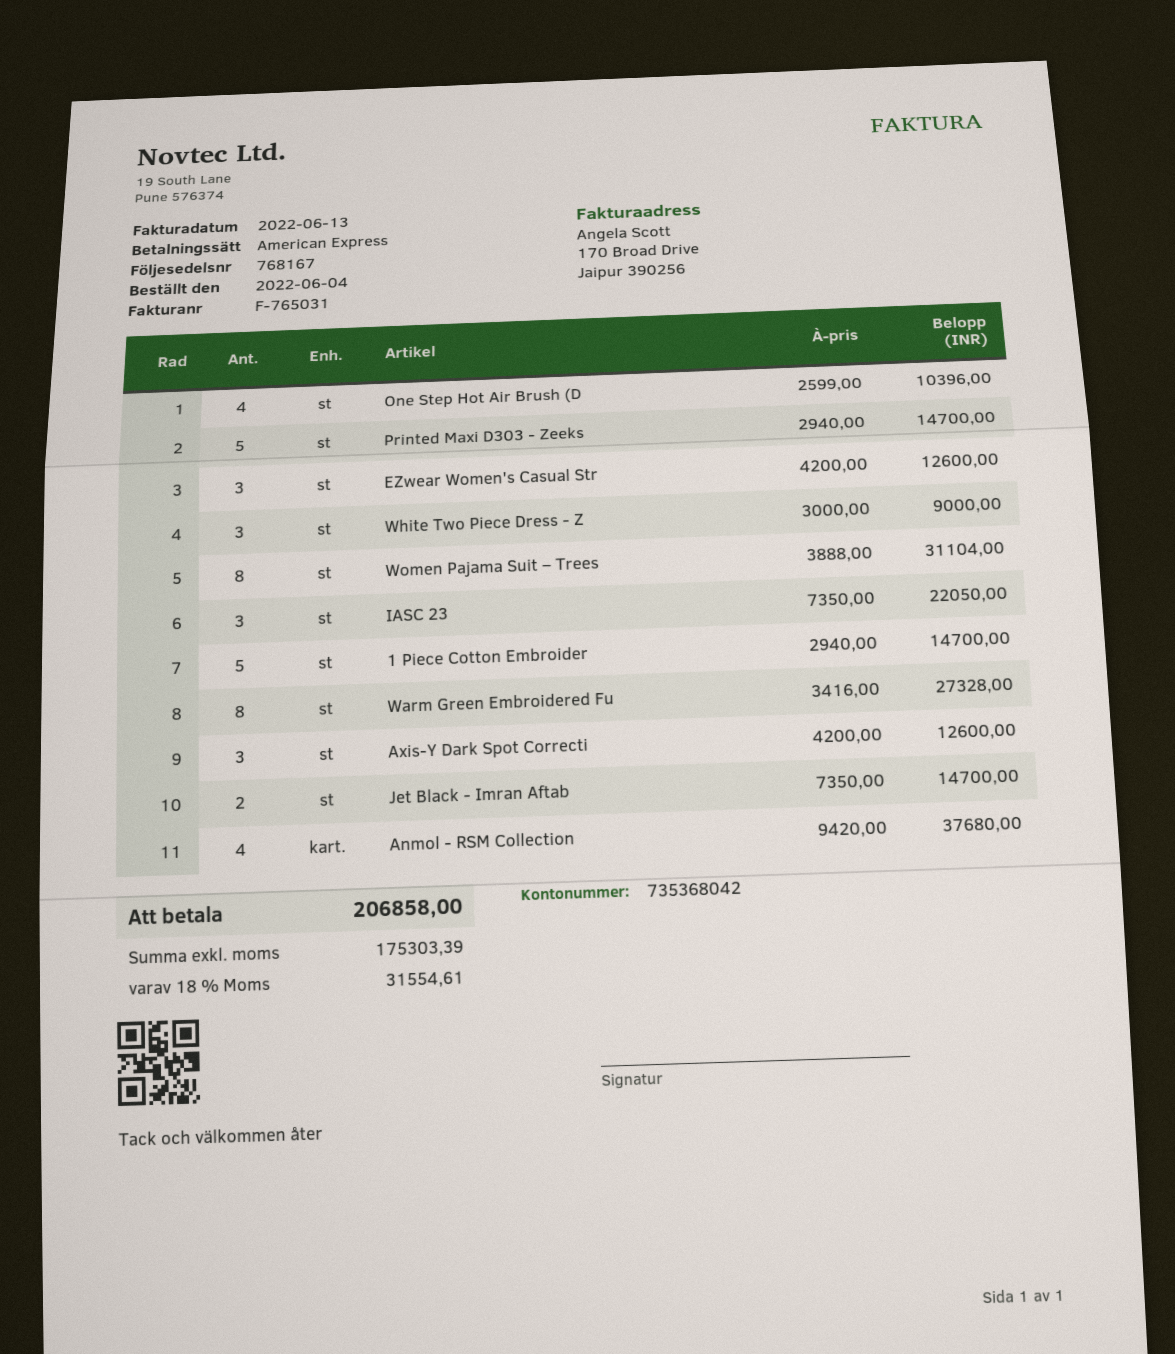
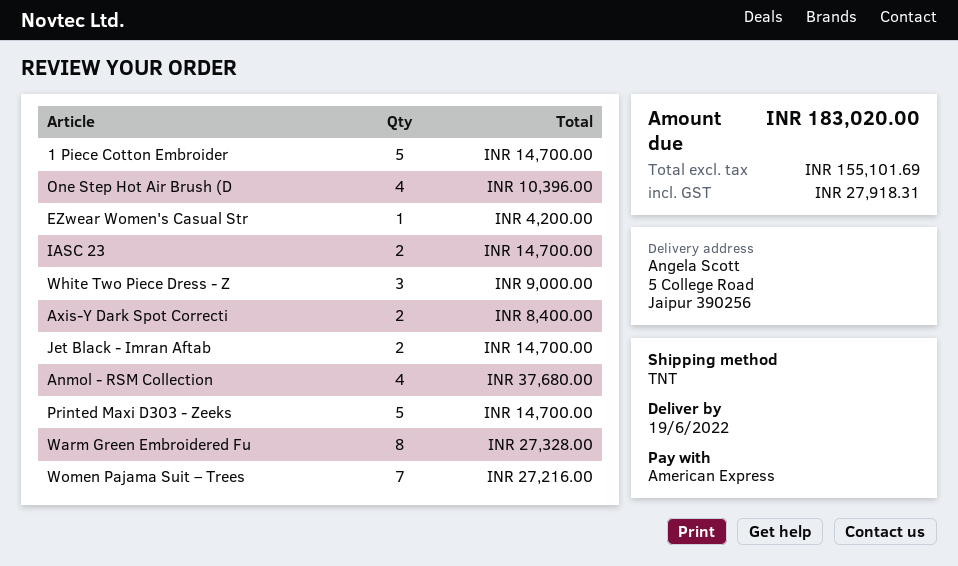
EZwear Women's Casual Str: 3 for 12600.00 -> 1 for 4200.00
Women Pajama Suit – Trees: 8 for 31104.00 -> 7 for 27216.00
IASC 23: 3 for 22050.00 -> 2 for 14700.00
Axis-Y Dark Spot Correcti: 3 for 12600.00 -> 2 for 8400.00
net: 175303.39 -> 155101.69
tax: 31554.61 -> 27918.31
total: 206858.00 -> 183020.00

